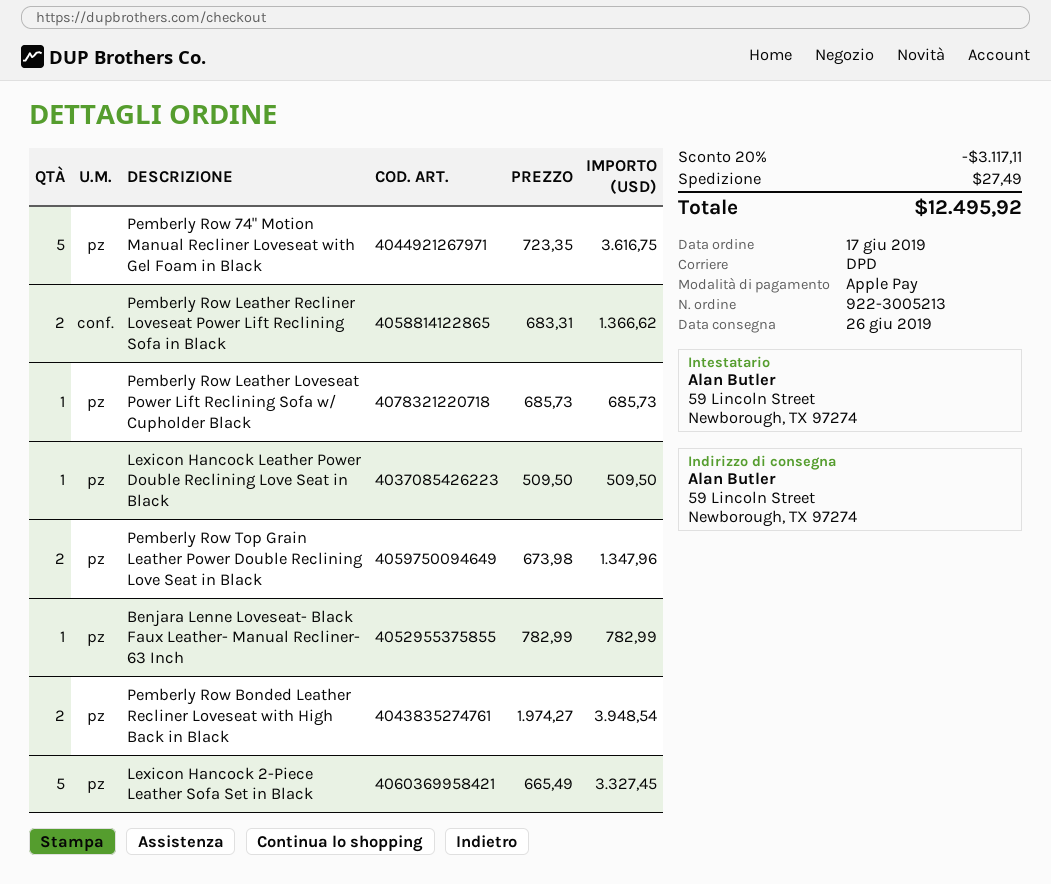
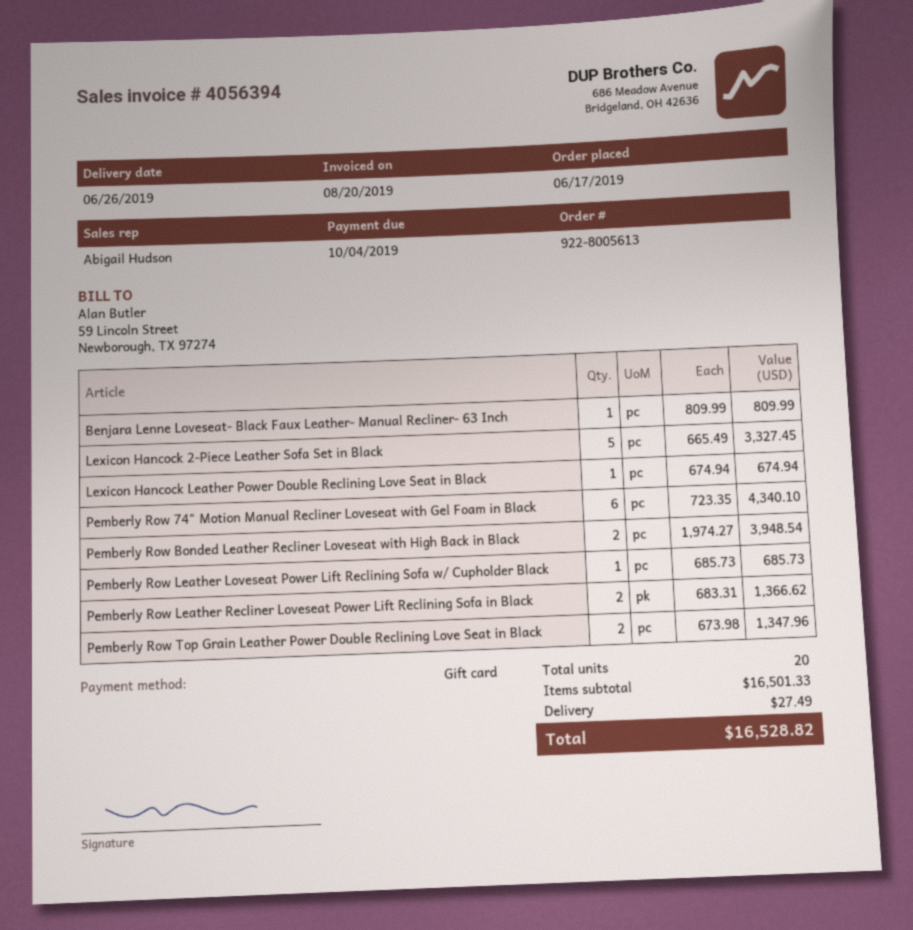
order number: 922-3005213 -> 922-8005613
payment method: Apple Pay -> gift card
Pemberly Row 74" Motion Manual Recliner Loveseat with Gel Foam in Black: 5 x 723.35 = 3616.75 -> 6 x 723.35 = 4340.10
Lexicon Hancock Leather Power Double Reclining Love Seat in Black: 1 x 509.50 = 509.50 -> 1 x 674.94 = 674.94
Benjara Lenne Loveseat- Black Faux Leather- Manual Recliner- 63 Inch: 1 x 782.99 = 782.99 -> 1 x 809.99 = 809.99
discount: 20% = 3117.11 -> none
total: 12495.92 -> 16528.82

